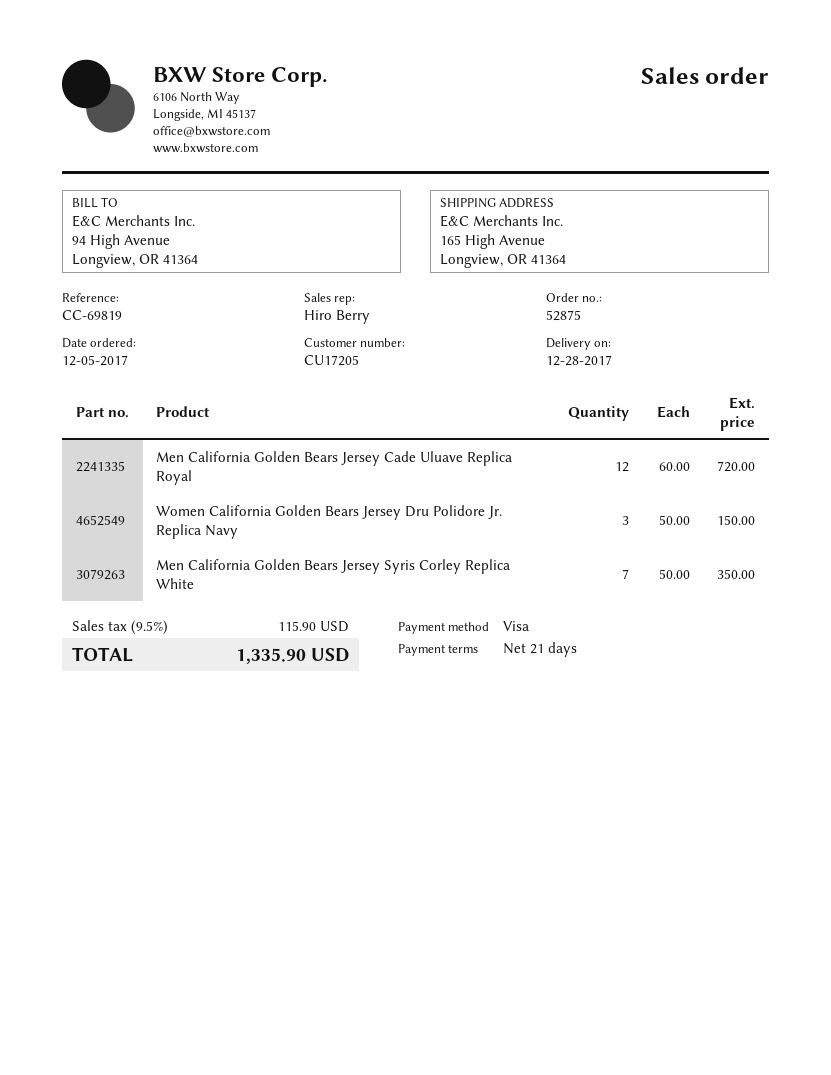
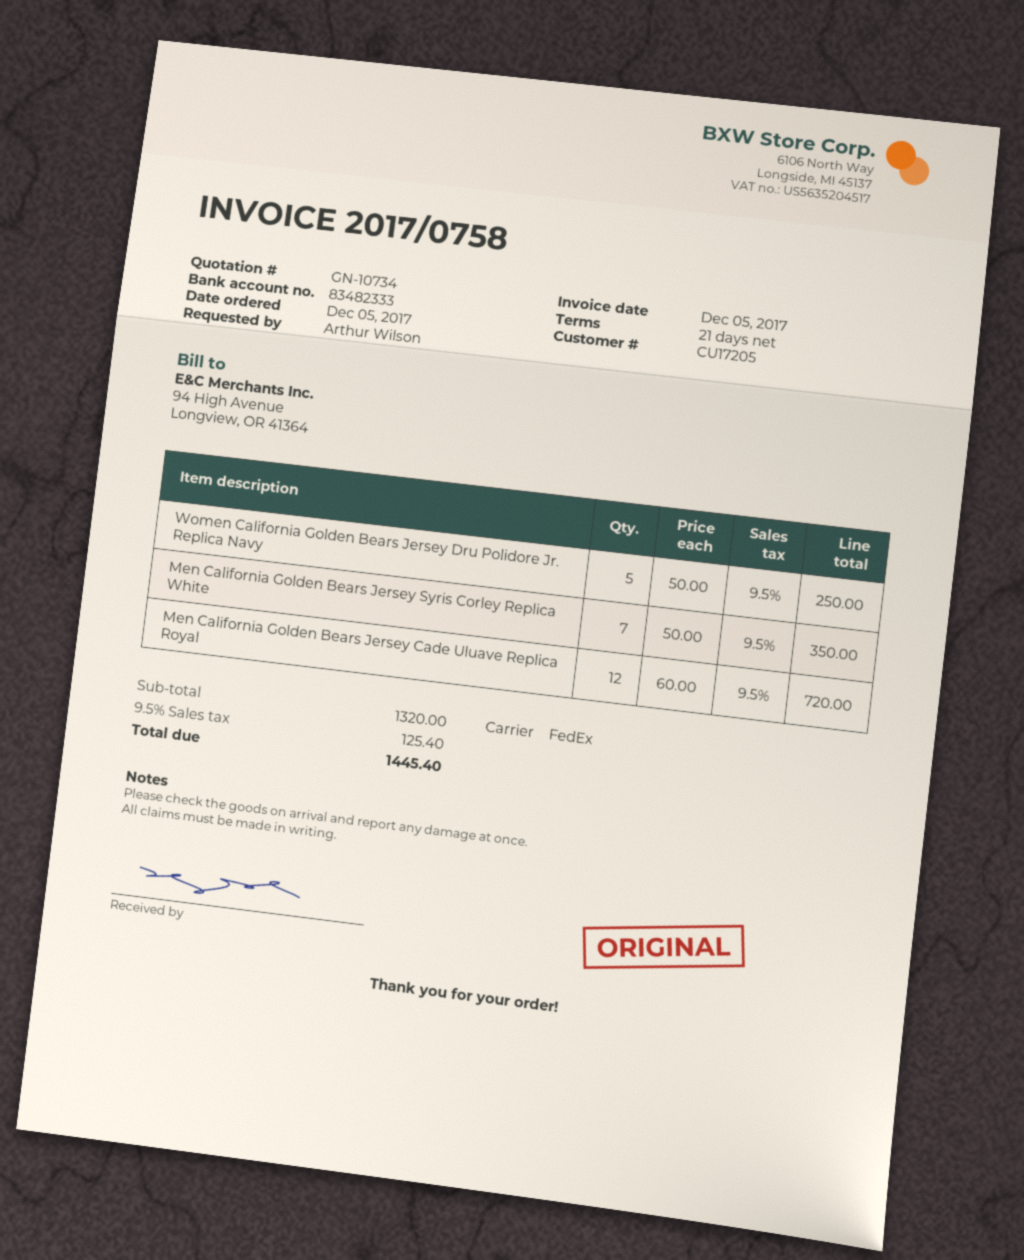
Women California Golden Bears Jersey Dru Polidore Jr. Replica Navy: 3 x 50.00 = 150.00 -> 5 x 50.00 = 250.00
tax: 9.5% = 115.90 -> 9.5% = 125.40
total: 1335.90 -> 1445.40

